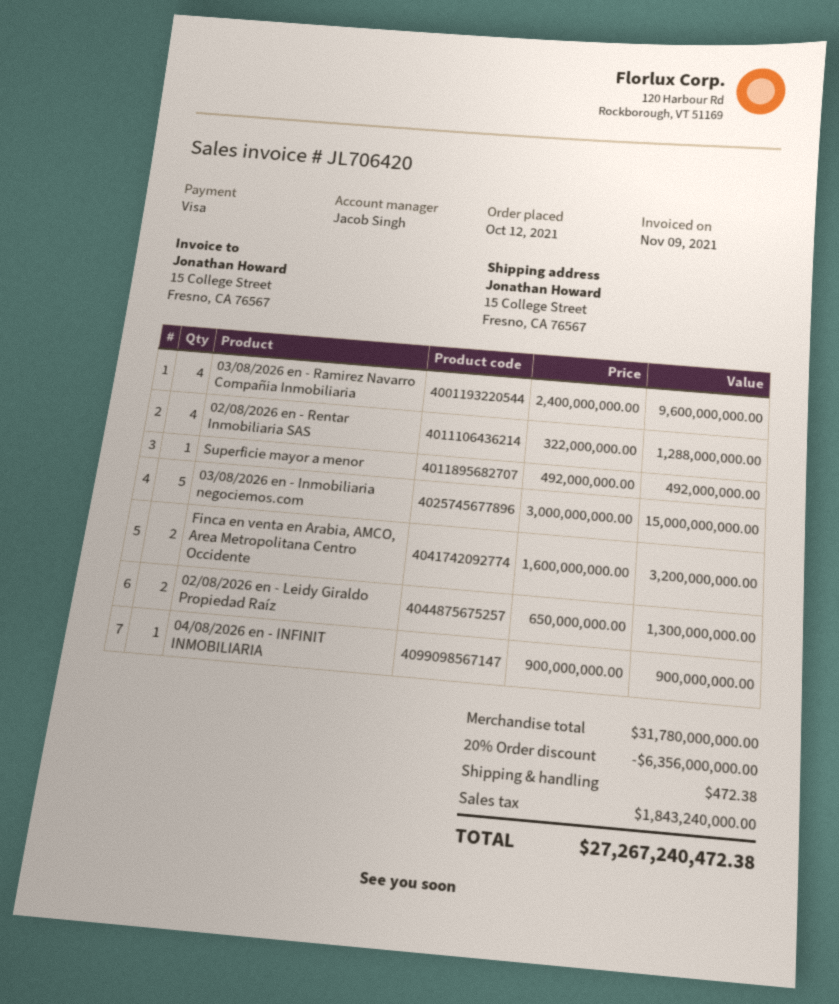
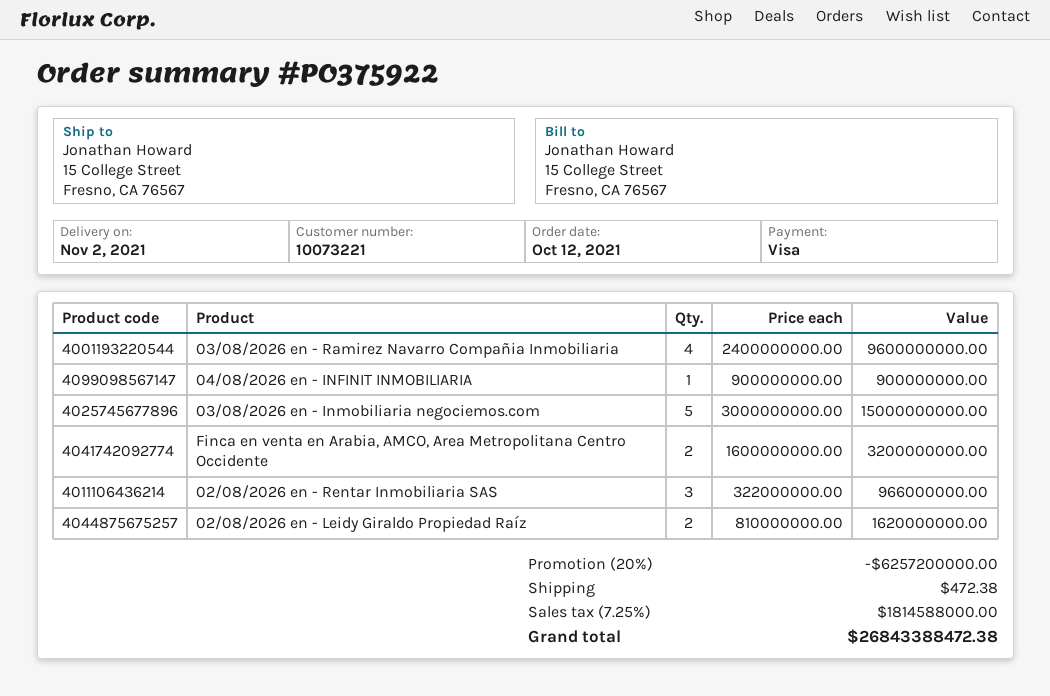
02/08/2026 en - Rentar Inmobiliaria SAS: 4 x 322000000.00 = 1288000000.00 -> 3 x 322000000.00 = 966000000.00
Superficie mayor a menor: 1 x 492000000.00 = 492000000.00 -> none
02/08/2026 en - Leidy Giraldo Propiedad Raíz: 2 x 650000000.00 = 1300000000.00 -> 2 x 810000000.00 = 1620000000.00
discount: 20% = 6356000000.00 -> 20% = 6257200000.00
tax: 1843240000.00 -> 1814588000.00
total: 27267240472.38 -> 26843388472.38

